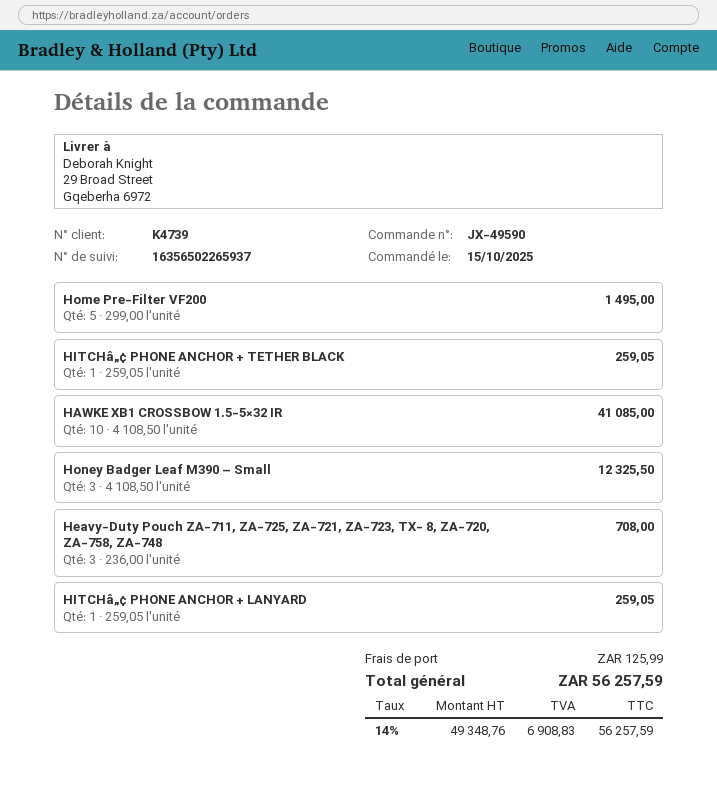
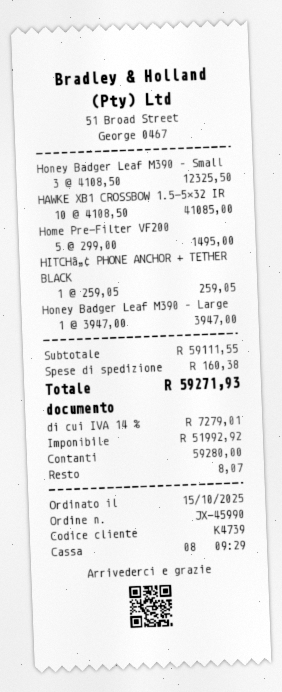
order number: JX-49590 -> JX-45990
Heavy-Duty Pouch ZA-711, ZA-725, ZA-721, ZA-723, TX- 8, ZA-720, ZA-758, ZA-748: 3 x 236.00 = 708.00 -> none
HITCHâ„¢ PHONE ANCHOR + LANYARD: 1 x 259.05 = 259.05 -> none
Honey Badger Leaf M390 – Large: none -> 1 x 3947.00 = 3947.00
shipping: 125.99 -> 160.38
net: 49348.76 -> 51992.92
tax: 14% = 6908.83 -> 14% = 7279.01
total: 56257.59 -> 59271.93

